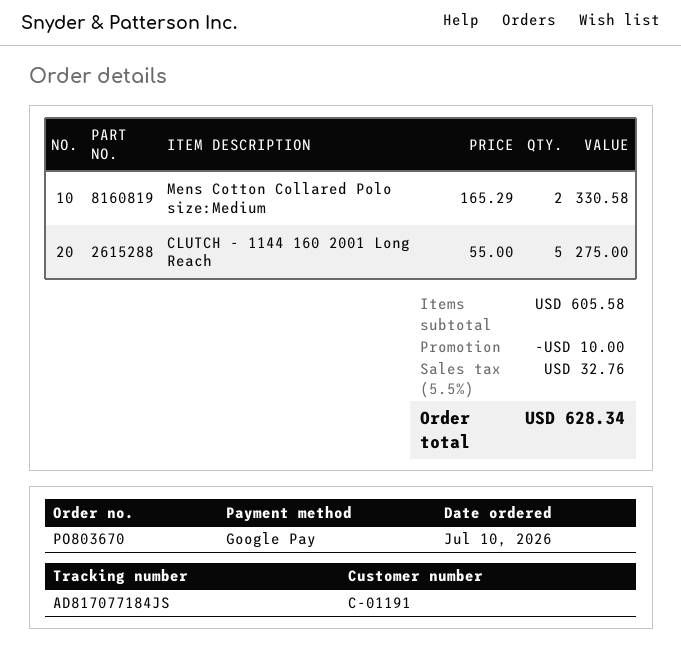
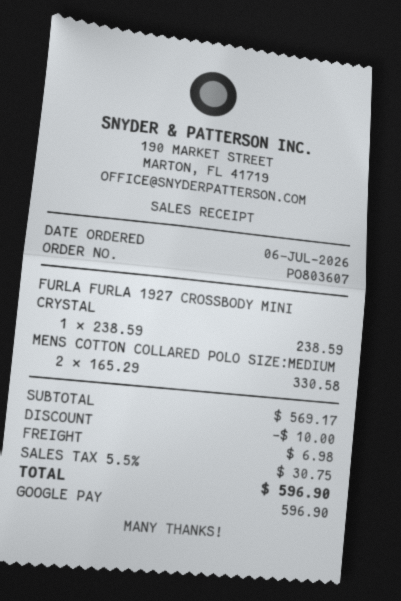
order number: PO803670 -> PO803607
order date: 2026-07-10 -> 2026-07-06
CLUTCH - 1144 160 2001 Long Reach: 5 x 55.00 = 275.00 -> none
FURLA FURLA 1927 CROSSBODY MINI CRYSTAL: none -> 1 x 238.59 = 238.59
subtotal: 605.58 -> 569.17
shipping: none -> 6.98
tax: 5.5% = 32.76 -> 5.5% = 30.75
total: 628.34 -> 596.90

